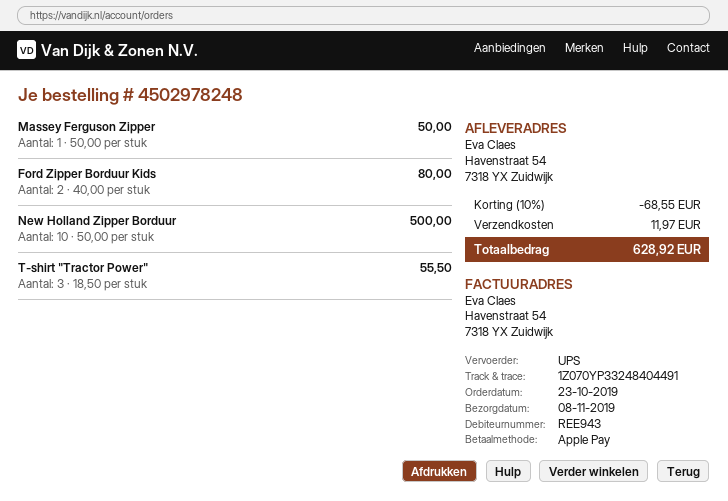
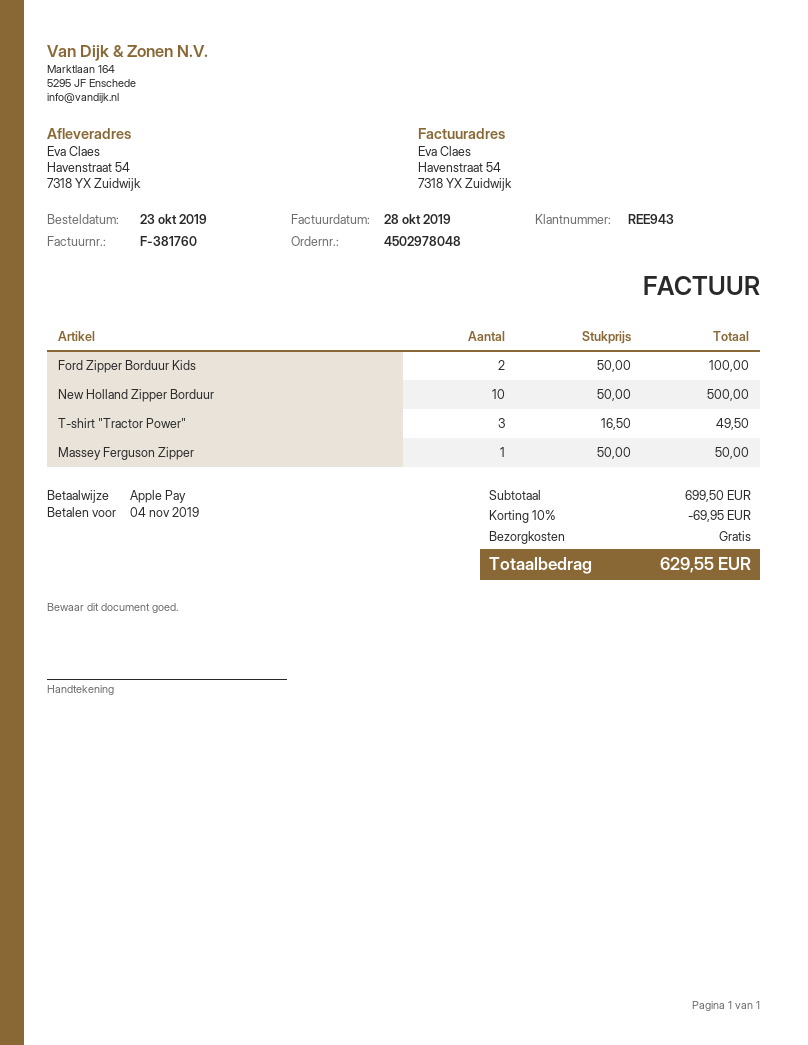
order number: 4502978248 -> 4502978048
Ford Zipper Borduur Kids: 2 x 40.00 = 80.00 -> 2 x 50.00 = 100.00
T-shirt "Tractor Power": 3 x 18.50 = 55.50 -> 3 x 16.50 = 49.50
discount: 10% = 68.55 -> 10% = 69.95
shipping: 11.97 -> 0.00
total: 628.92 -> 629.55

